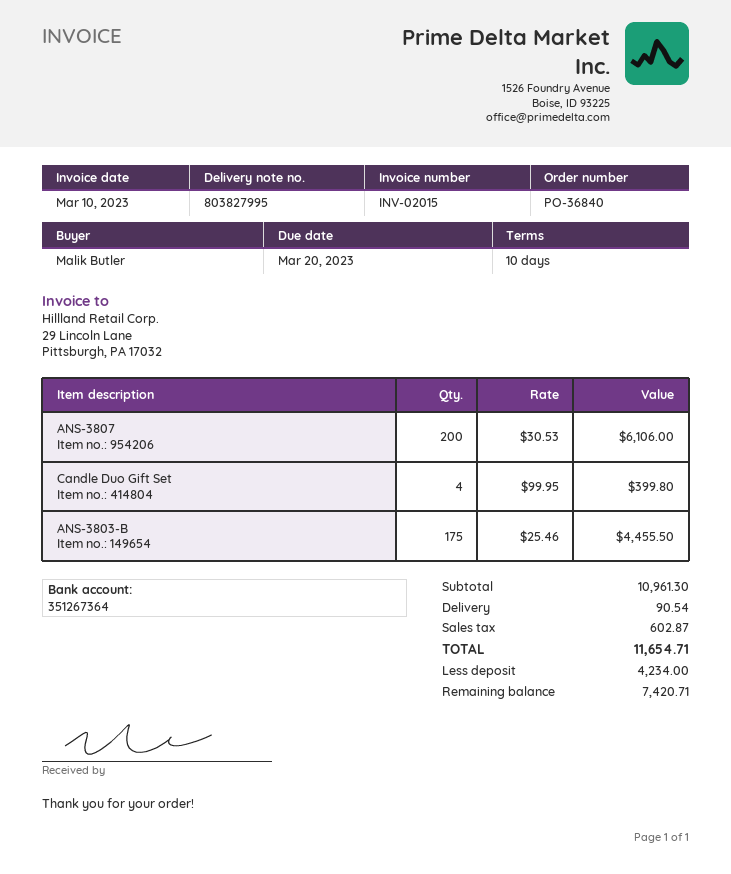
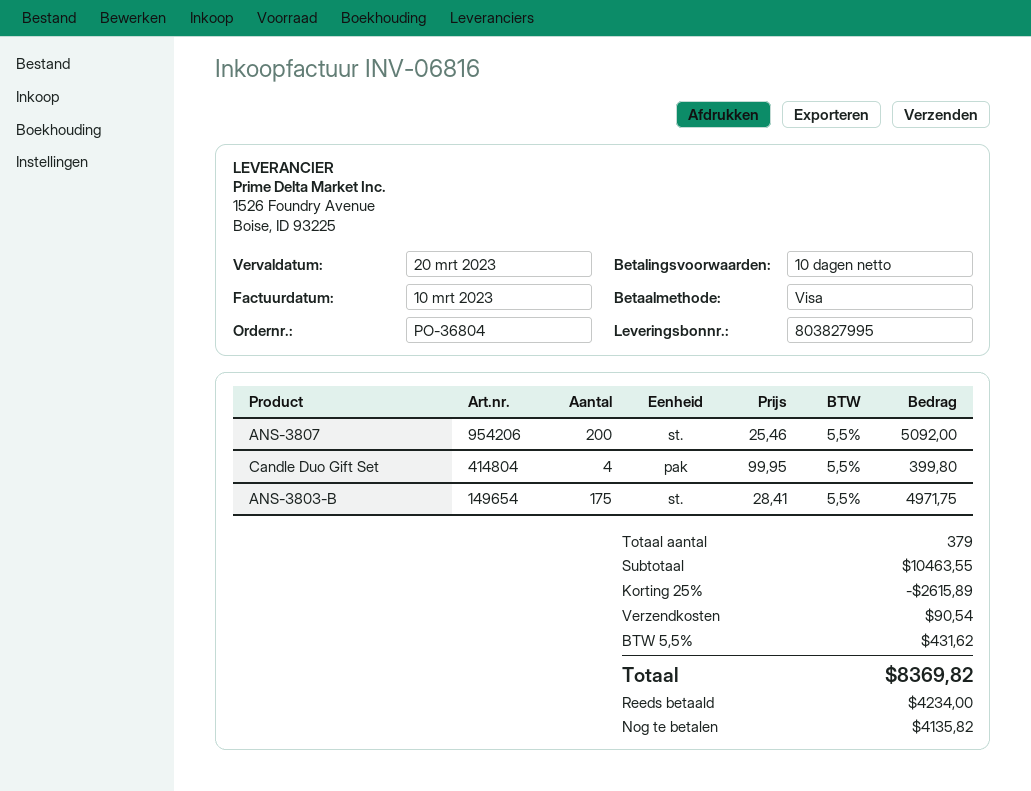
order number: PO-36840 -> PO-36804
invoice number: INV-02015 -> INV-06816
ANS-3807: 200 x 30.53 = 6106.00 -> 200 x 25.46 = 5092.00
ANS-3803-B: 175 x 25.46 = 4455.50 -> 175 x 28.41 = 4971.75
subtotal: 10961.30 -> 10463.55
discount: none -> 25% = 2615.89
tax: 602.87 -> 431.62
total: 11654.71 -> 8369.82
balance: 7420.71 -> 4135.82

